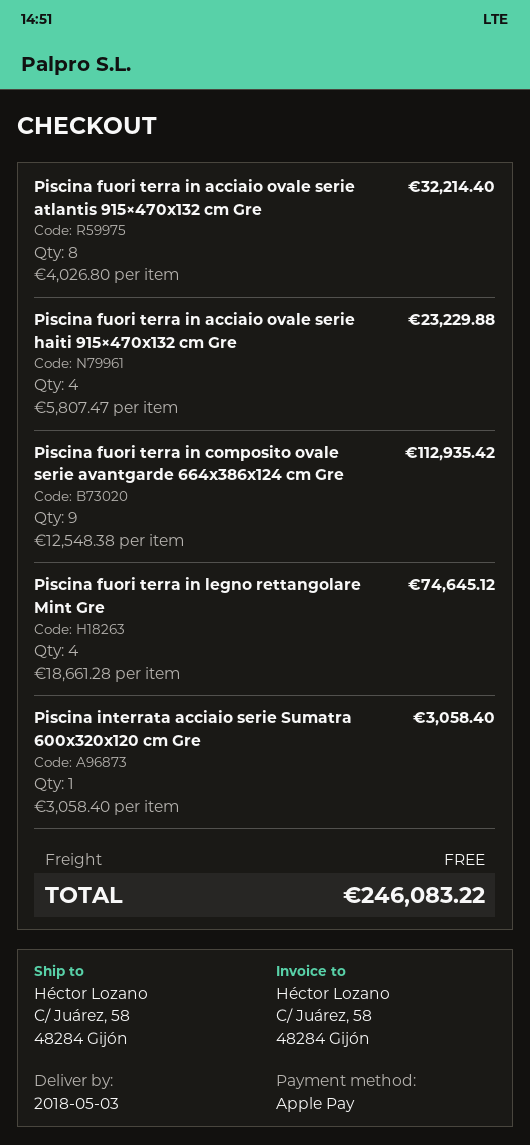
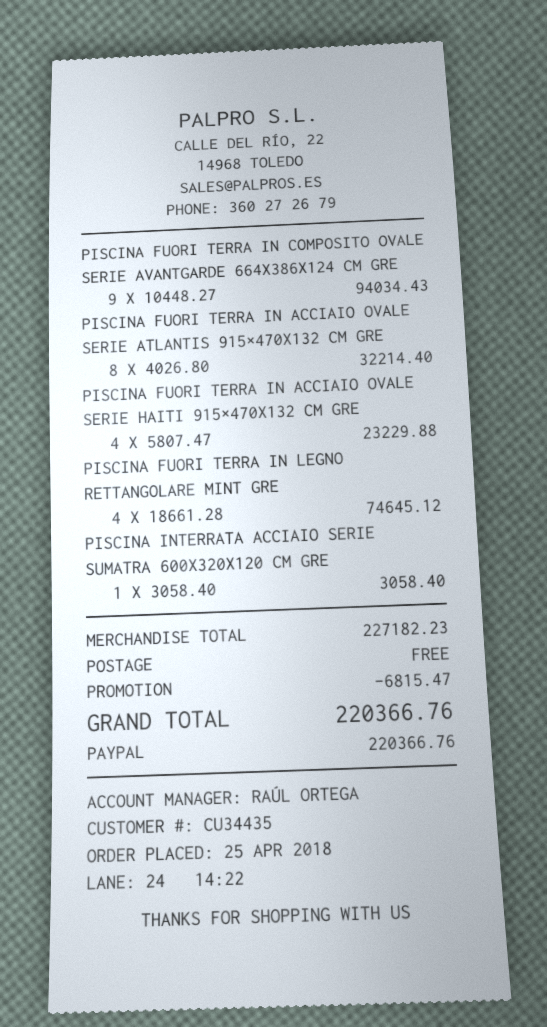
payment method: Apple Pay -> PayPal
Piscina fuori terra in composito ovale serie avantgarde 664x386x124 cm Gre: 9 x 12548.38 = 112935.42 -> 9 x 10448.27 = 94034.43
discount: none -> 6815.47
total: 246083.22 -> 220366.76

